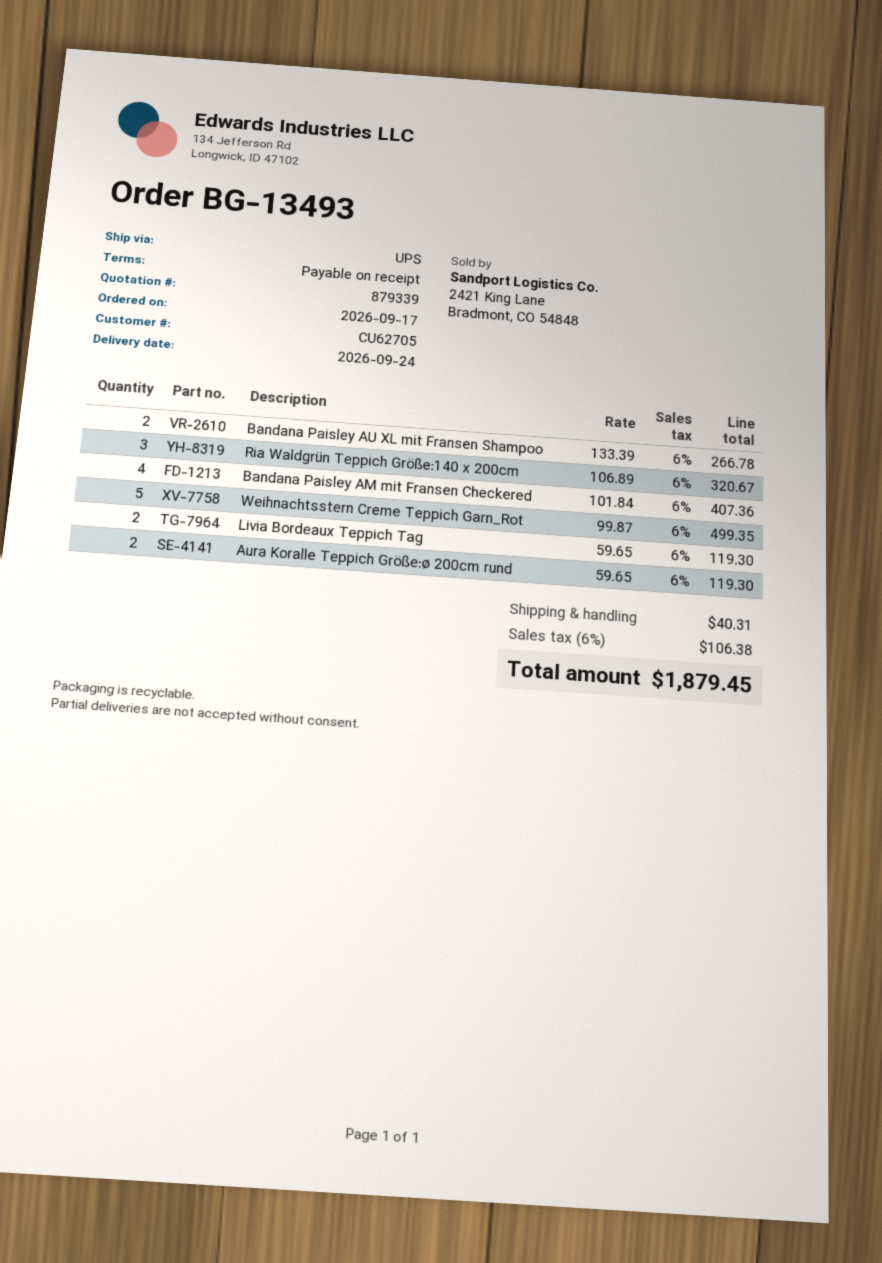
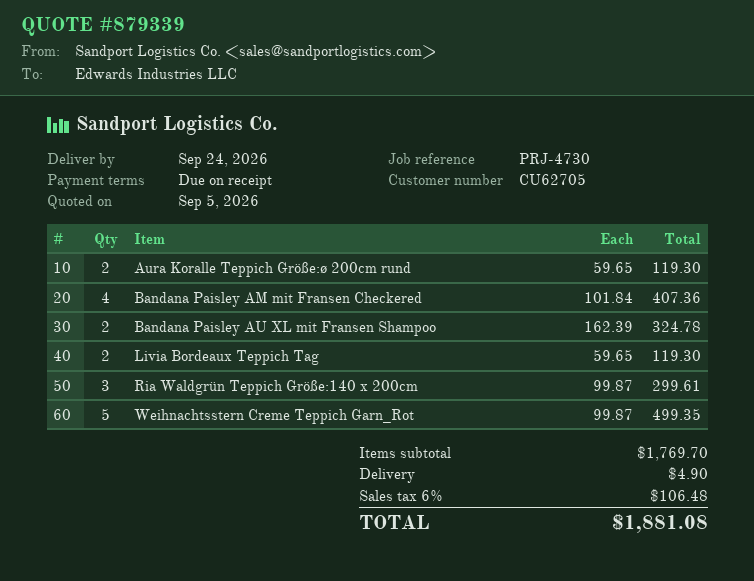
Bandana Paisley AU XL mit Fransen Shampoo: 2 x 133.39 = 266.78 -> 2 x 162.39 = 324.78
Ria Waldgrün Teppich Größe:140 x 200cm: 3 x 106.89 = 320.67 -> 3 x 99.87 = 299.61
shipping: 40.31 -> 4.90
tax: 6% = 106.38 -> 6% = 106.48
total: 1879.45 -> 1881.08

